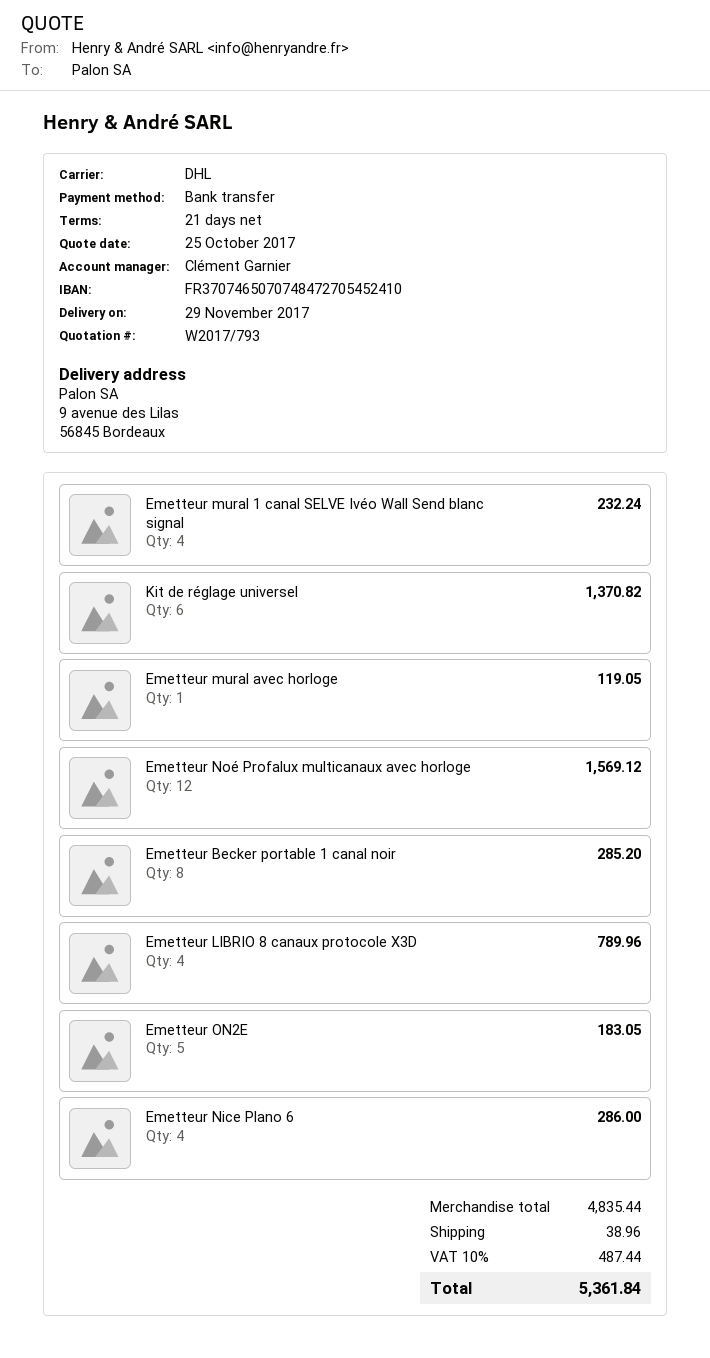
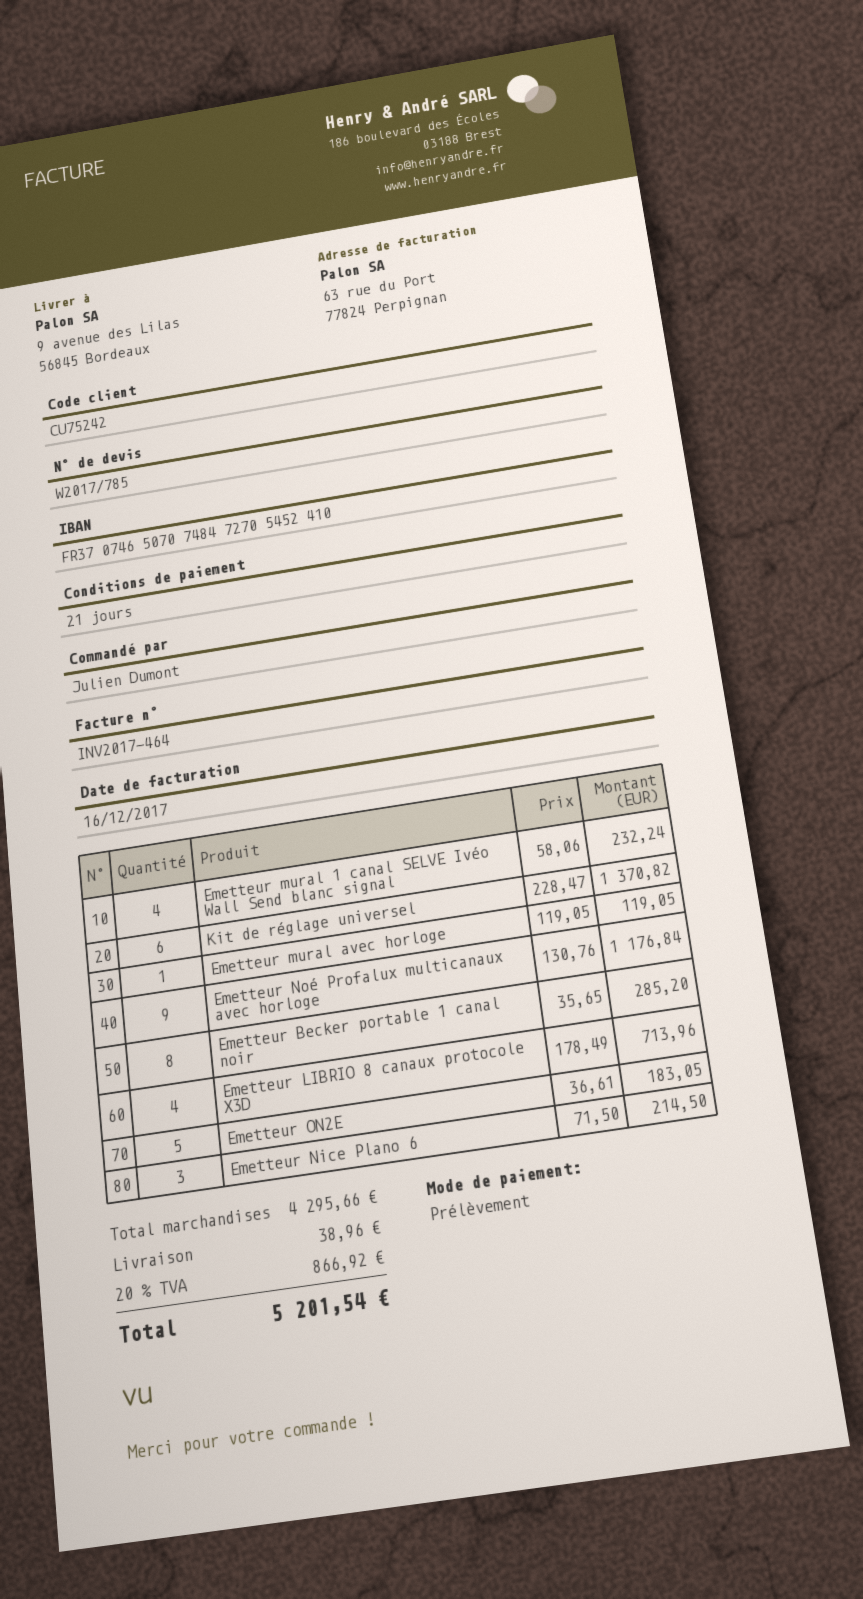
quote number: W2017/793 -> W2017/785
payment method: bank transfer -> direct debit
Emetteur Noé Profalux multicanaux avec horloge: 12 for 1569.12 -> 9 for 1176.84
Emetteur LIBRIO 8 canaux protocole X3D: 4 for 789.96 -> 4 for 713.96
Emetteur Nice Plano 6: 4 for 286.00 -> 3 for 214.50
subtotal: 4835.44 -> 4295.66
tax: 10% = 487.44 -> 20% = 866.92
total: 5361.84 -> 5201.54

